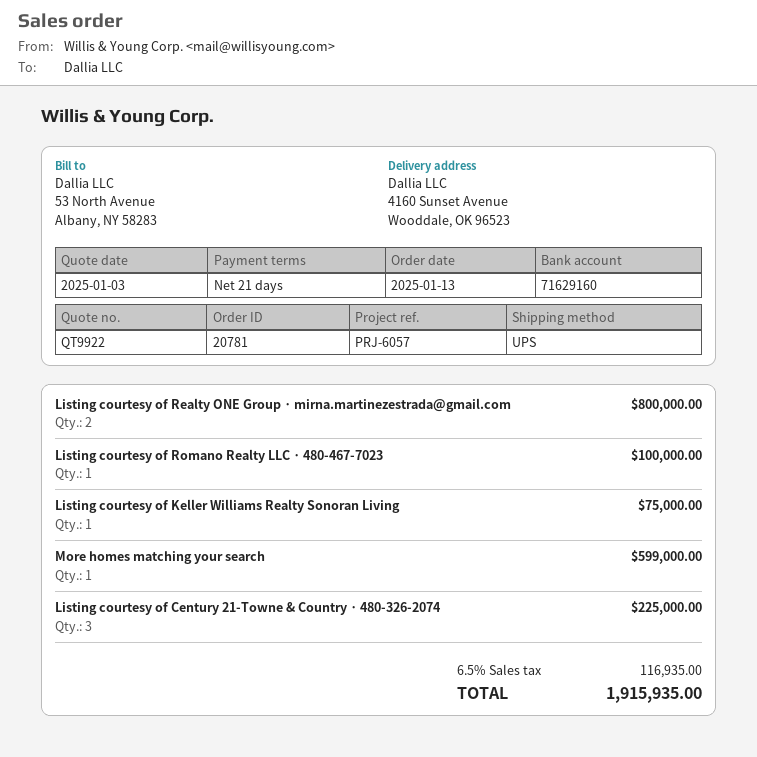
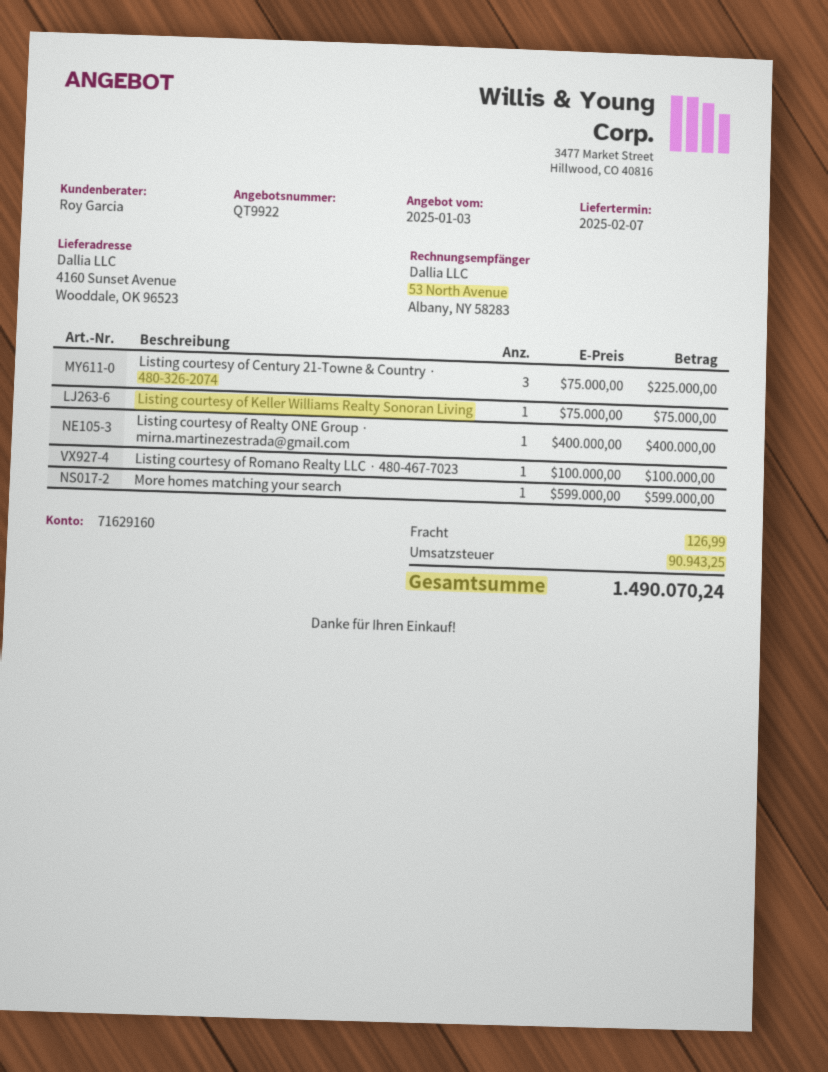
Listing courtesy of Realty ONE Group · mirna.martinezestrada@gmail.com: 2 for 800000.00 -> 1 for 400000.00
shipping: none -> 126.99
tax: 116935.00 -> 90943.25
total: 1915935.00 -> 1490070.24

